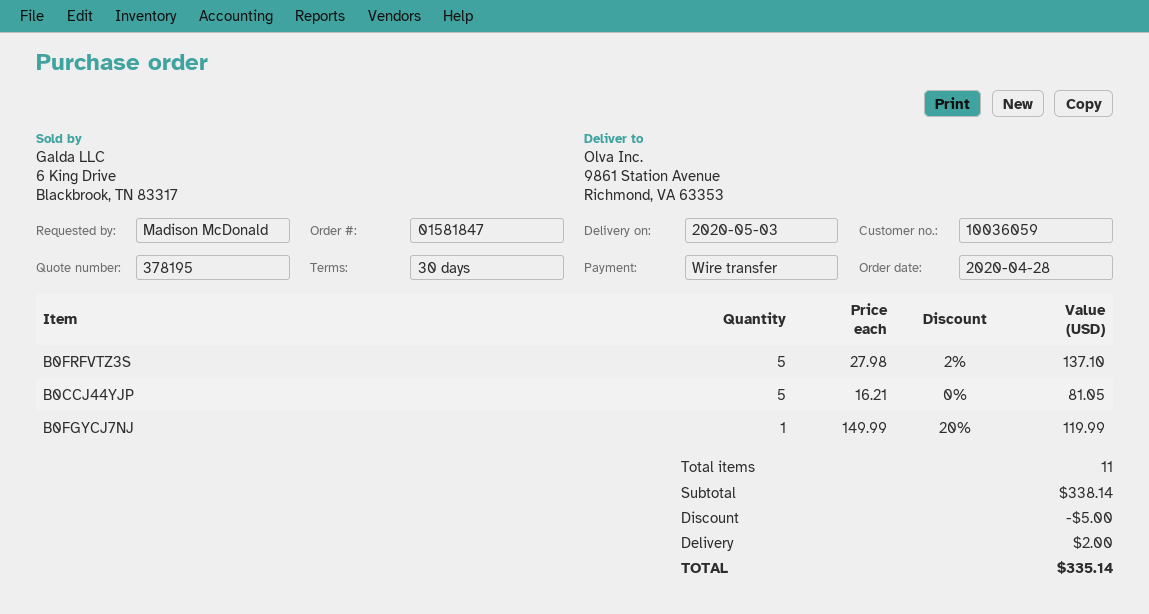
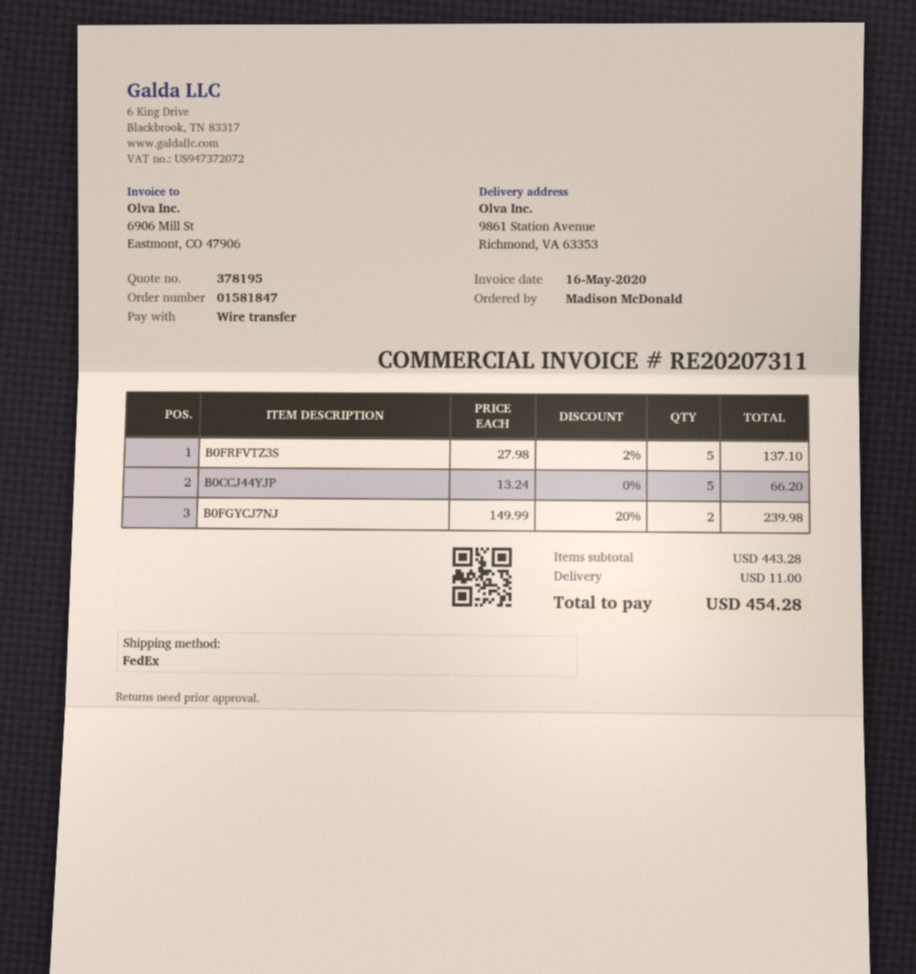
B0CCJ44YJP: 5 x 16.21 = 81.05 -> 5 x 13.24 = 66.20
B0FGYCJ7NJ: 1 x 149.99 - 20% = 119.99 -> 2 x 149.99 - 20% = 239.98
subtotal: 338.14 -> 443.28
discount: 5.00 -> none
shipping: 2.00 -> 11.00
total: 335.14 -> 454.28

